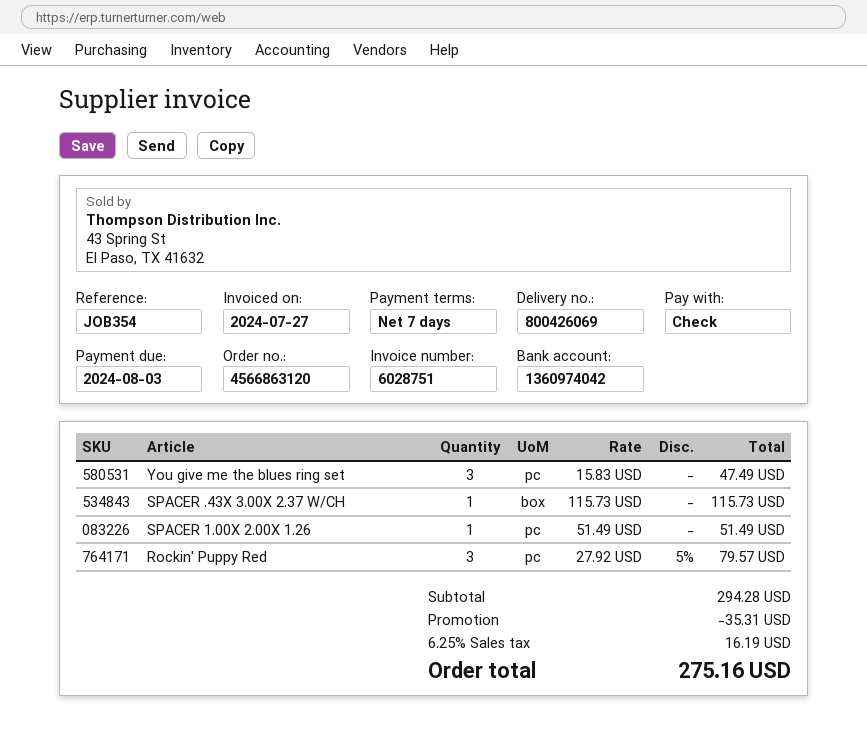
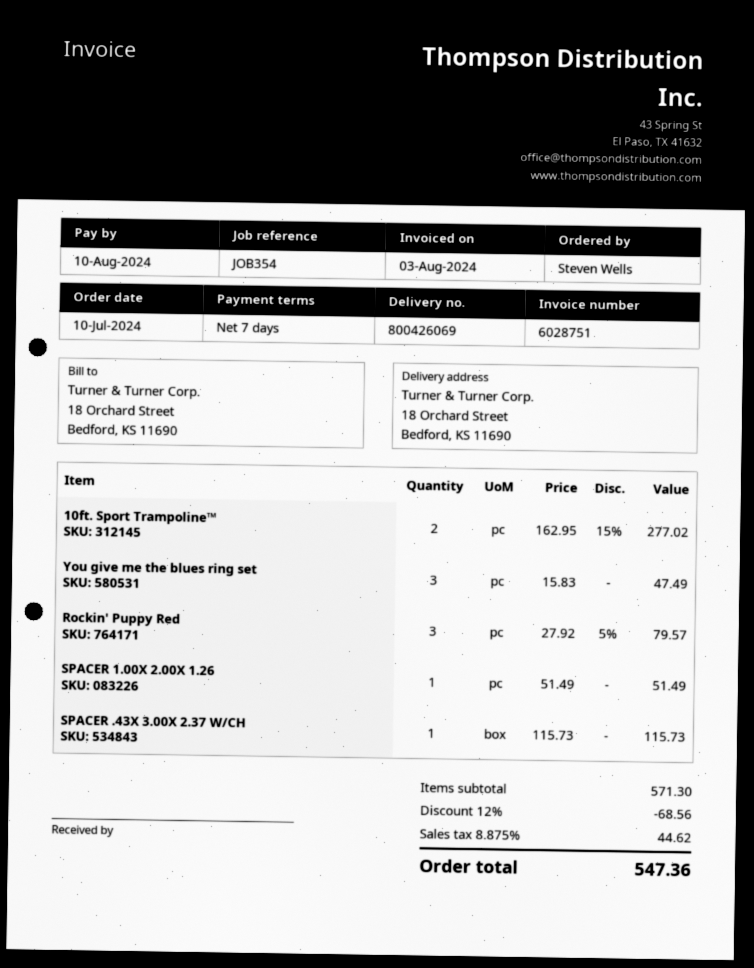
invoice date: 2024-07-27 -> 2024-08-03
due date: 2024-08-03 -> 2024-08-10
10ft. Sport Trampoline™: none -> 2 x 162.95 - 15% = 277.02
subtotal: 294.28 -> 571.30
discount: 35.31 -> 68.56
tax: 6.25% = 16.19 -> 8.875% = 44.62
total: 275.16 -> 547.36

